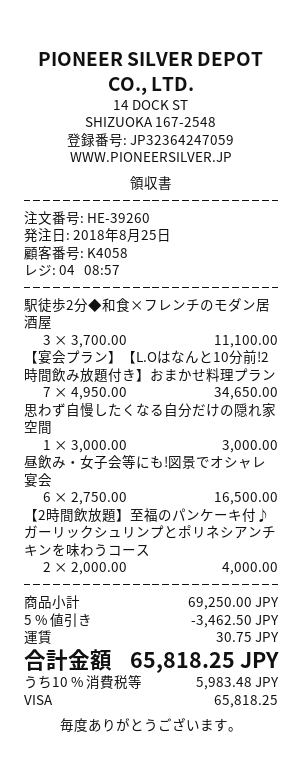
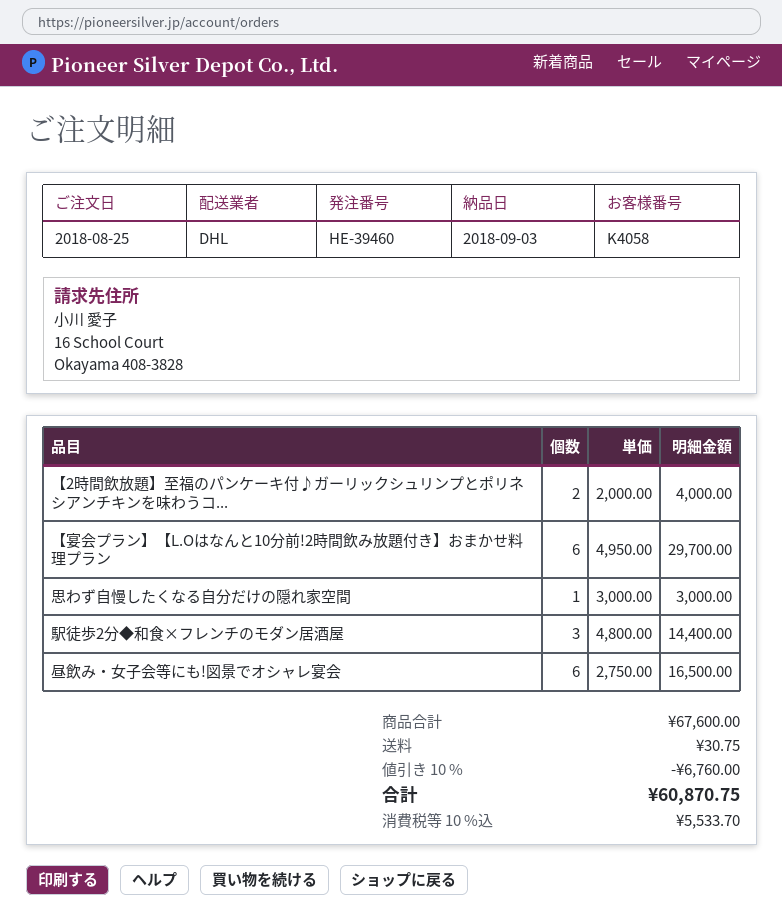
order number: HE-39260 -> HE-39460
駅徒歩2分◆和食×フレンチのモダン居酒屋: 3 x 3700.00 = 11100.00 -> 3 x 4800.00 = 14400.00
【宴会プラン】【L.Oはなんと10分前!2時間飲み放題付き】おまかせ料理プラン: 7 x 4950.00 = 34650.00 -> 6 x 4950.00 = 29700.00
subtotal: 69250.00 -> 67600.00
discount: 5% = 3462.50 -> 10% = 6760.00
tax: 10% = 5983.48 -> 10% = 5533.70
total: 65818.25 -> 60870.75

